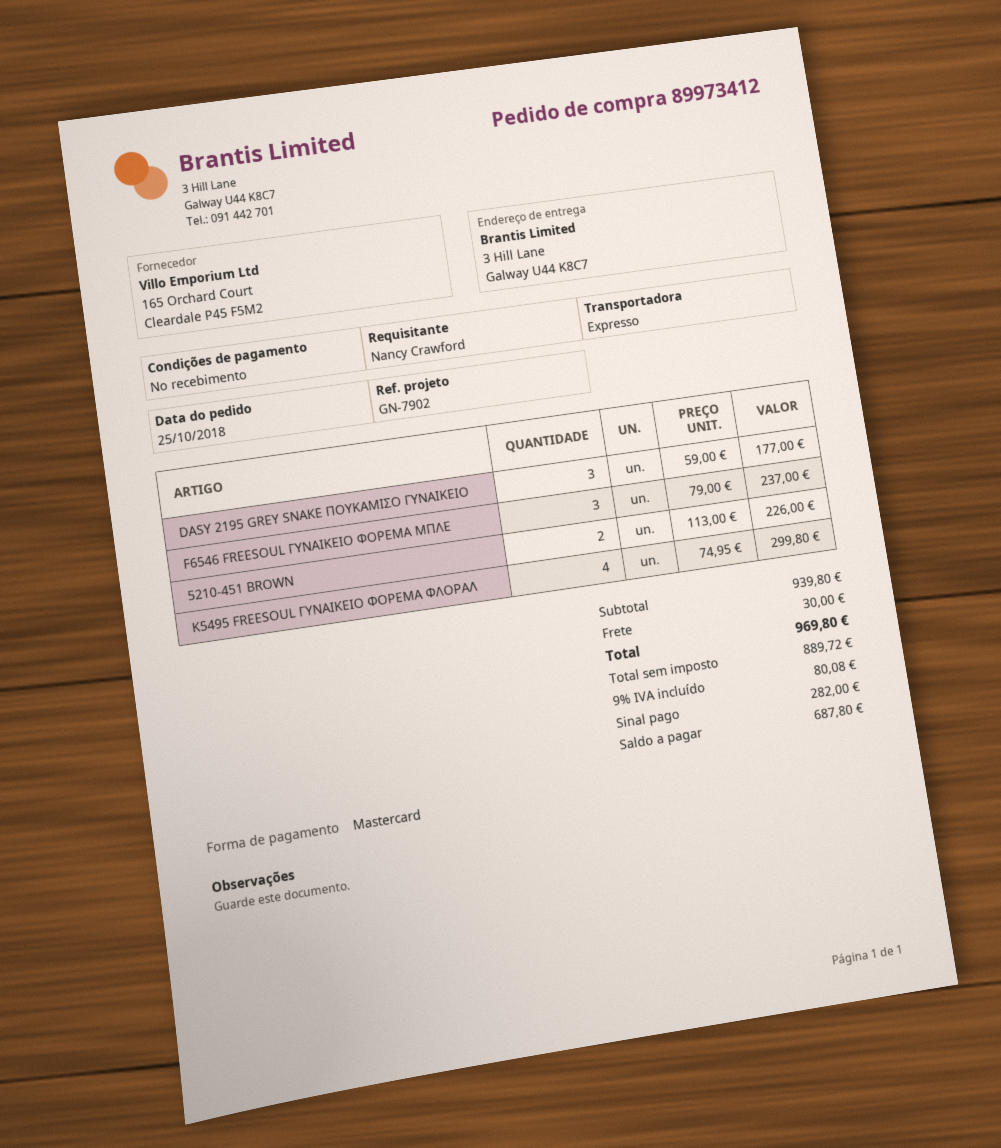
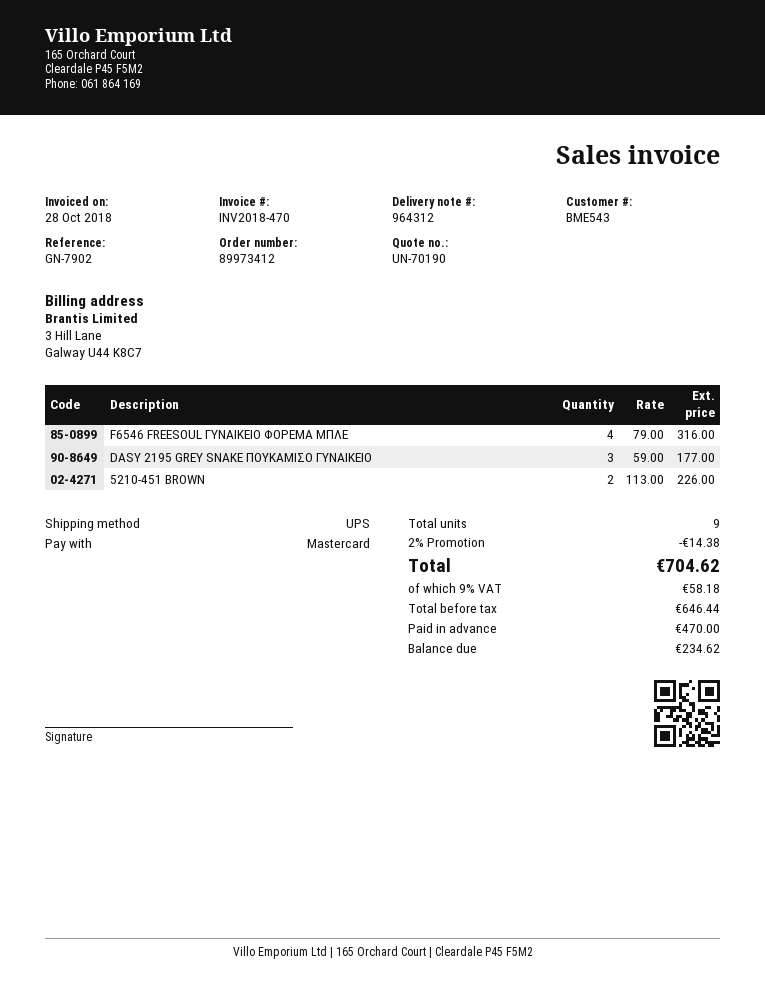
shipping method: express -> UPS
F6546 FREESOUL ΓΥΝΑΙΚΕΙΟ ΦΟΡΕΜΑ ΜΠΛΕ: 3 x 79.00 = 237.00 -> 4 x 79.00 = 316.00
K5495 FREESOUL ΓΥΝΑΙΚΕΙΟ ΦΟΡΕΜΑ ΦΛΟΡΑΛ: 4 x 74.95 = 299.80 -> none
discount: none -> 2% = 14.38
shipping: 30.00 -> none
net: 889.72 -> 646.44
tax: 9% = 80.08 -> 9% = 58.18
total: 969.80 -> 704.62
deposit: 282.00 -> 470.00
balance: 687.80 -> 234.62

